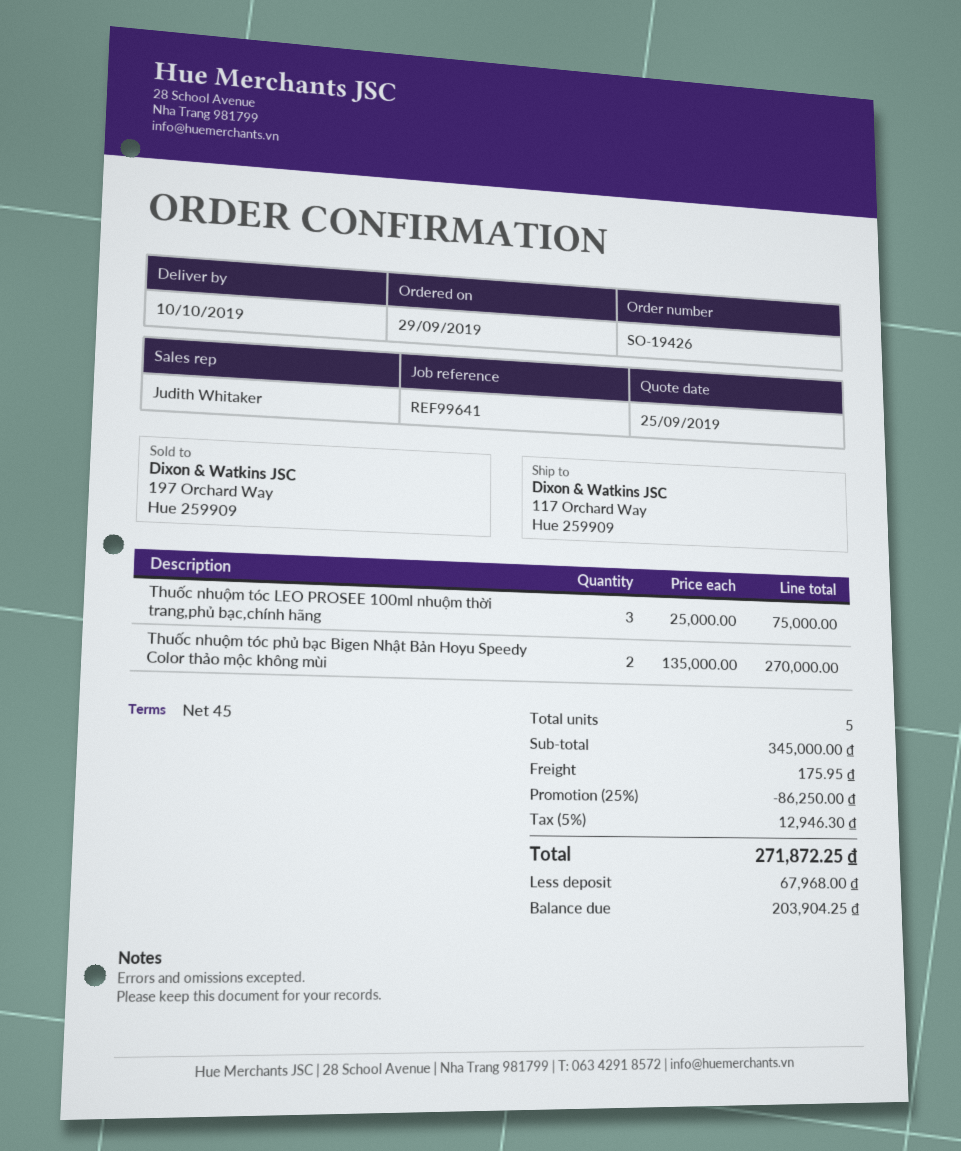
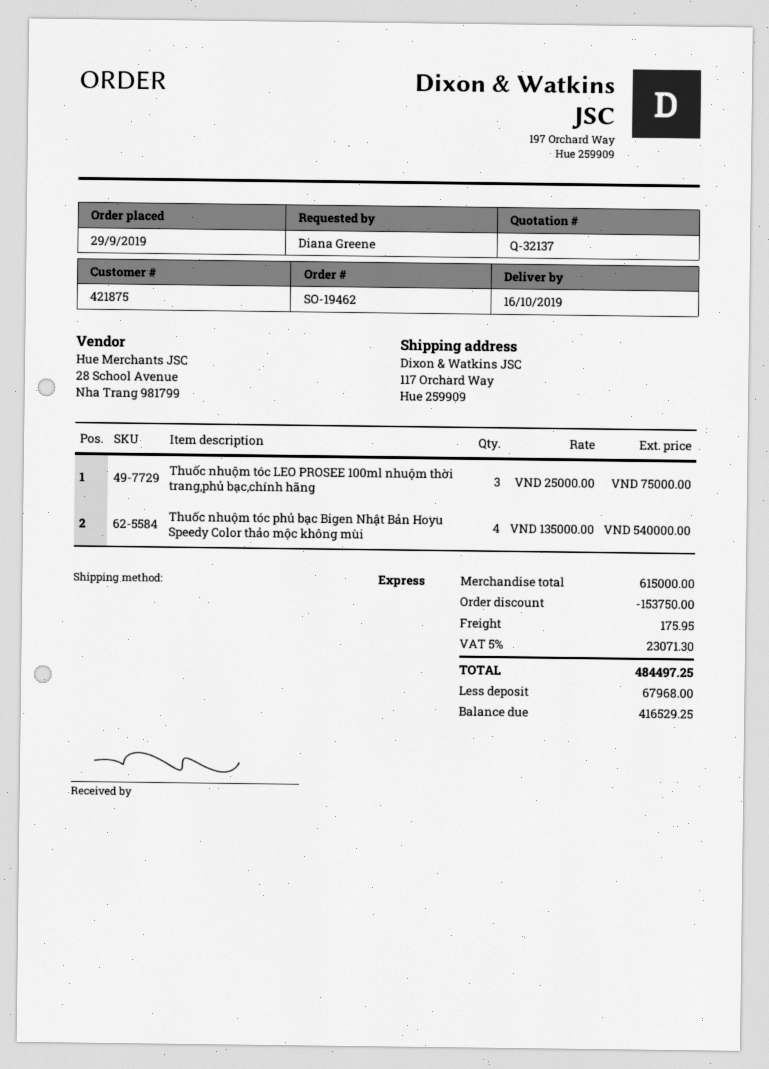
order number: SO-19426 -> SO-19462
delivery date: 2019-10-10 -> 2019-10-16
Thuốc nhuộm tóc phủ bạc Bigen Nhật Bản Hoyu Speedy Color thảo mộc không mùi: 2 x 135000.00 = 270000.00 -> 4 x 135000.00 = 540000.00
subtotal: 345000.00 -> 615000.00
discount: 86250.00 -> 153750.00
tax: 5% = 12946.30 -> 5% = 23071.30
total: 271872.25 -> 484497.25
balance: 203904.25 -> 416529.25

